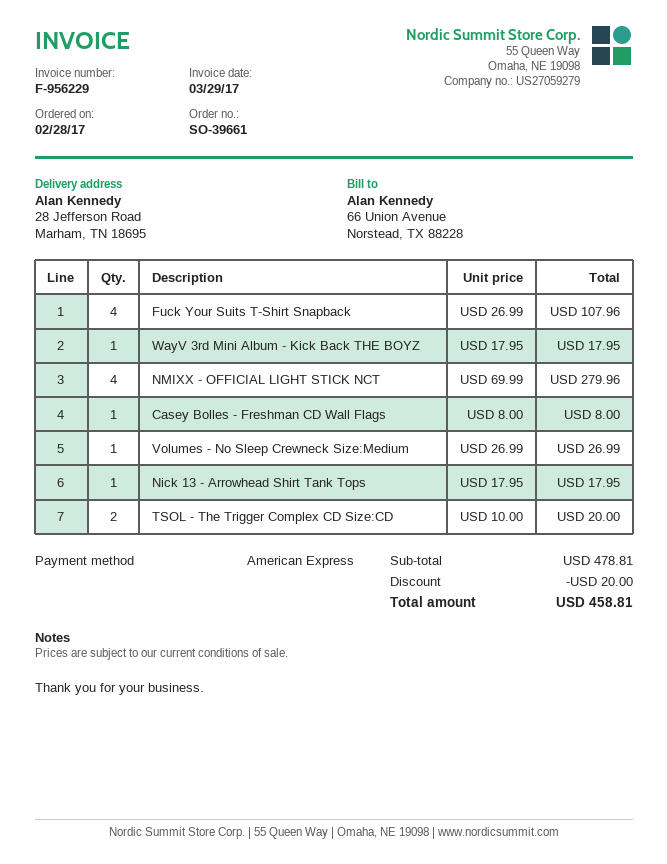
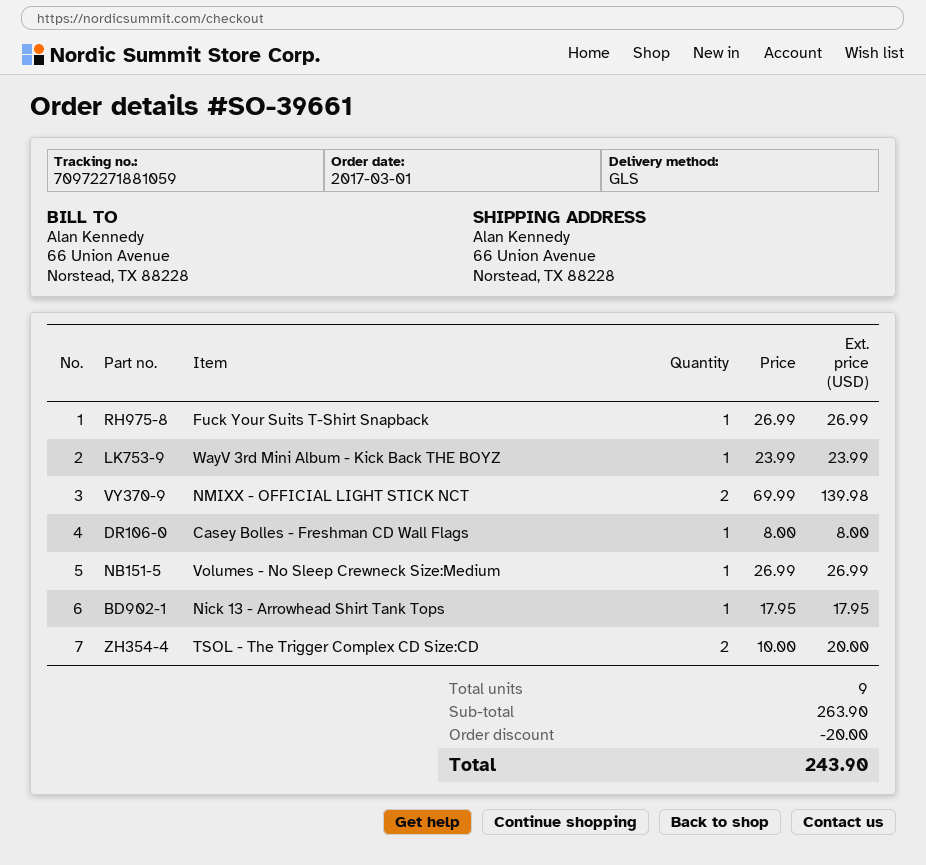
order date: 2017-02-28 -> 2017-03-01
ship to: 28 Jefferson Road, Marham, TN 18695 -> 66 Union Avenue, Norstead, TX 88228
Fuck Your Suits T-Shirt Snapback: 4 x 26.99 = 107.96 -> 1 x 26.99 = 26.99
WayV 3rd Mini Album - Kick Back THE BOYZ: 1 x 17.95 = 17.95 -> 1 x 23.99 = 23.99
NMIXX - OFFICIAL LIGHT STICK NCT: 4 x 69.99 = 279.96 -> 2 x 69.99 = 139.98
subtotal: 478.81 -> 263.90
total: 458.81 -> 243.90

